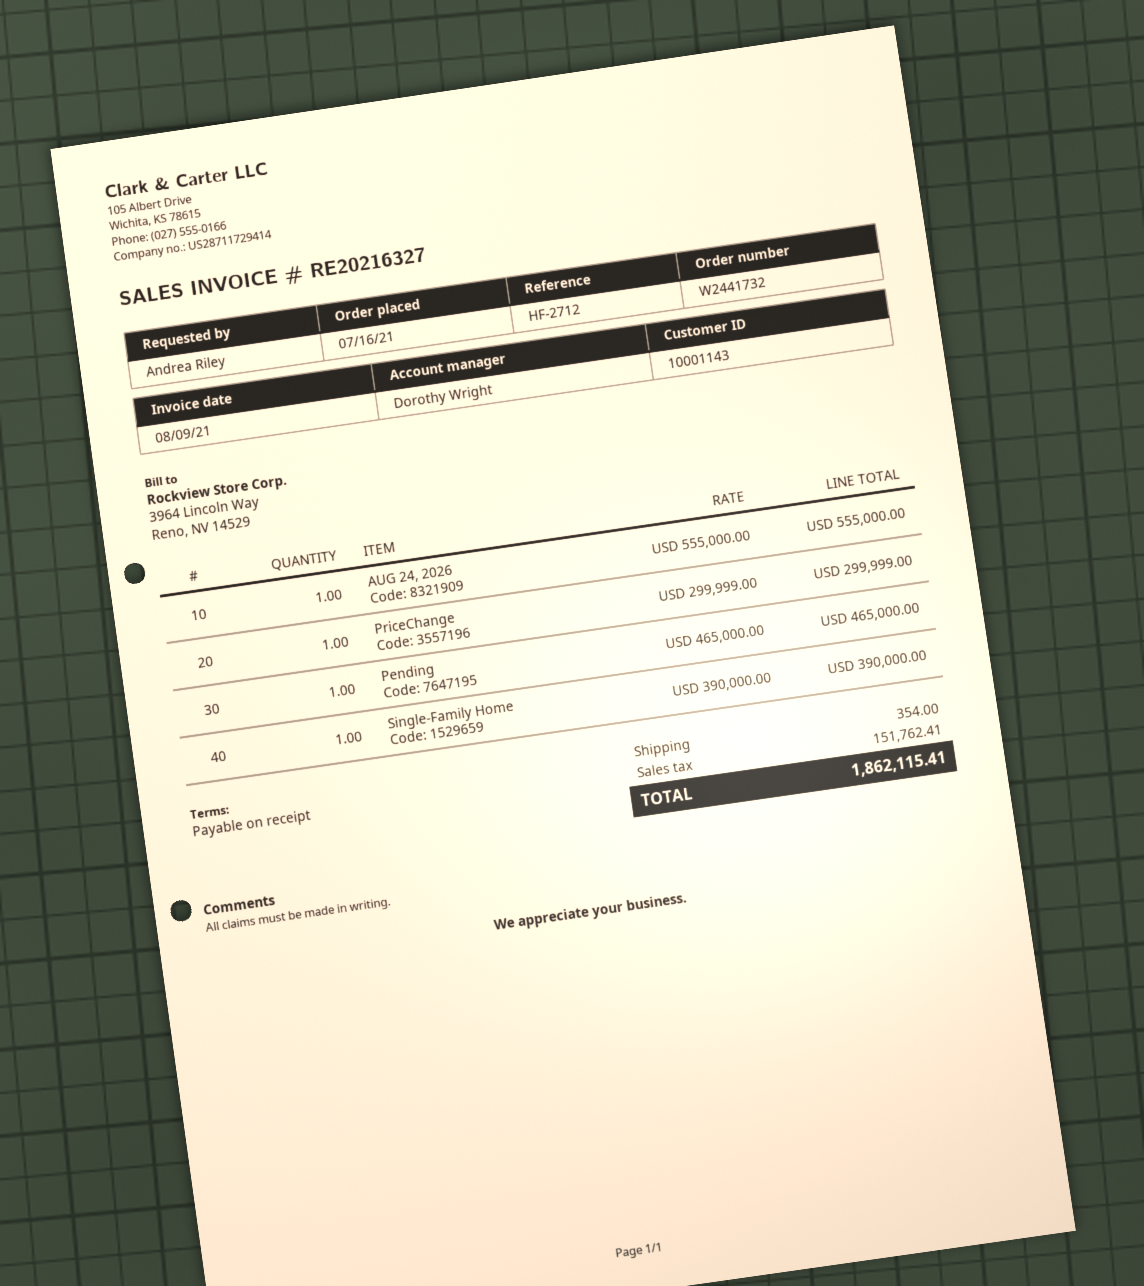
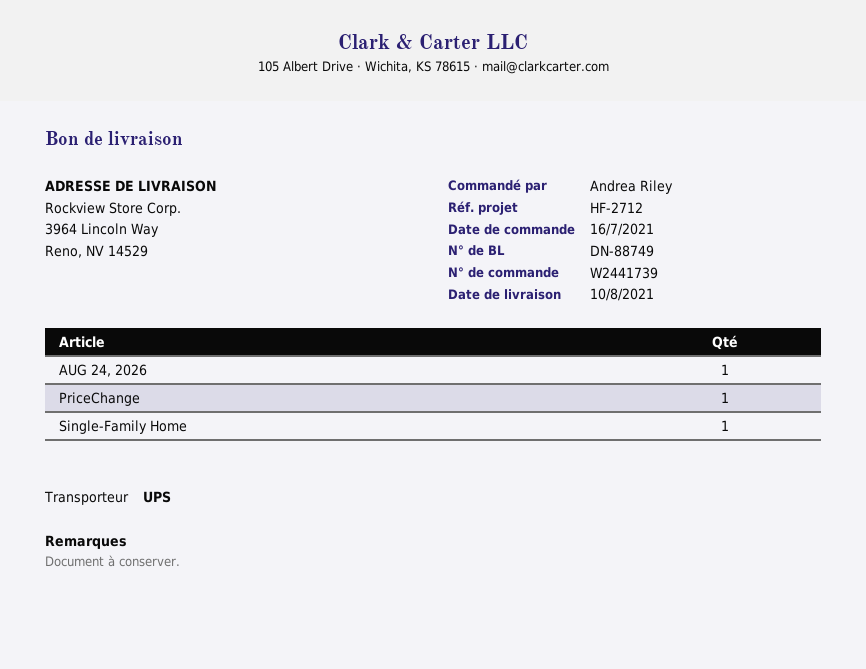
order number: W2441732 -> W2441739
Pending: 1 -> none

